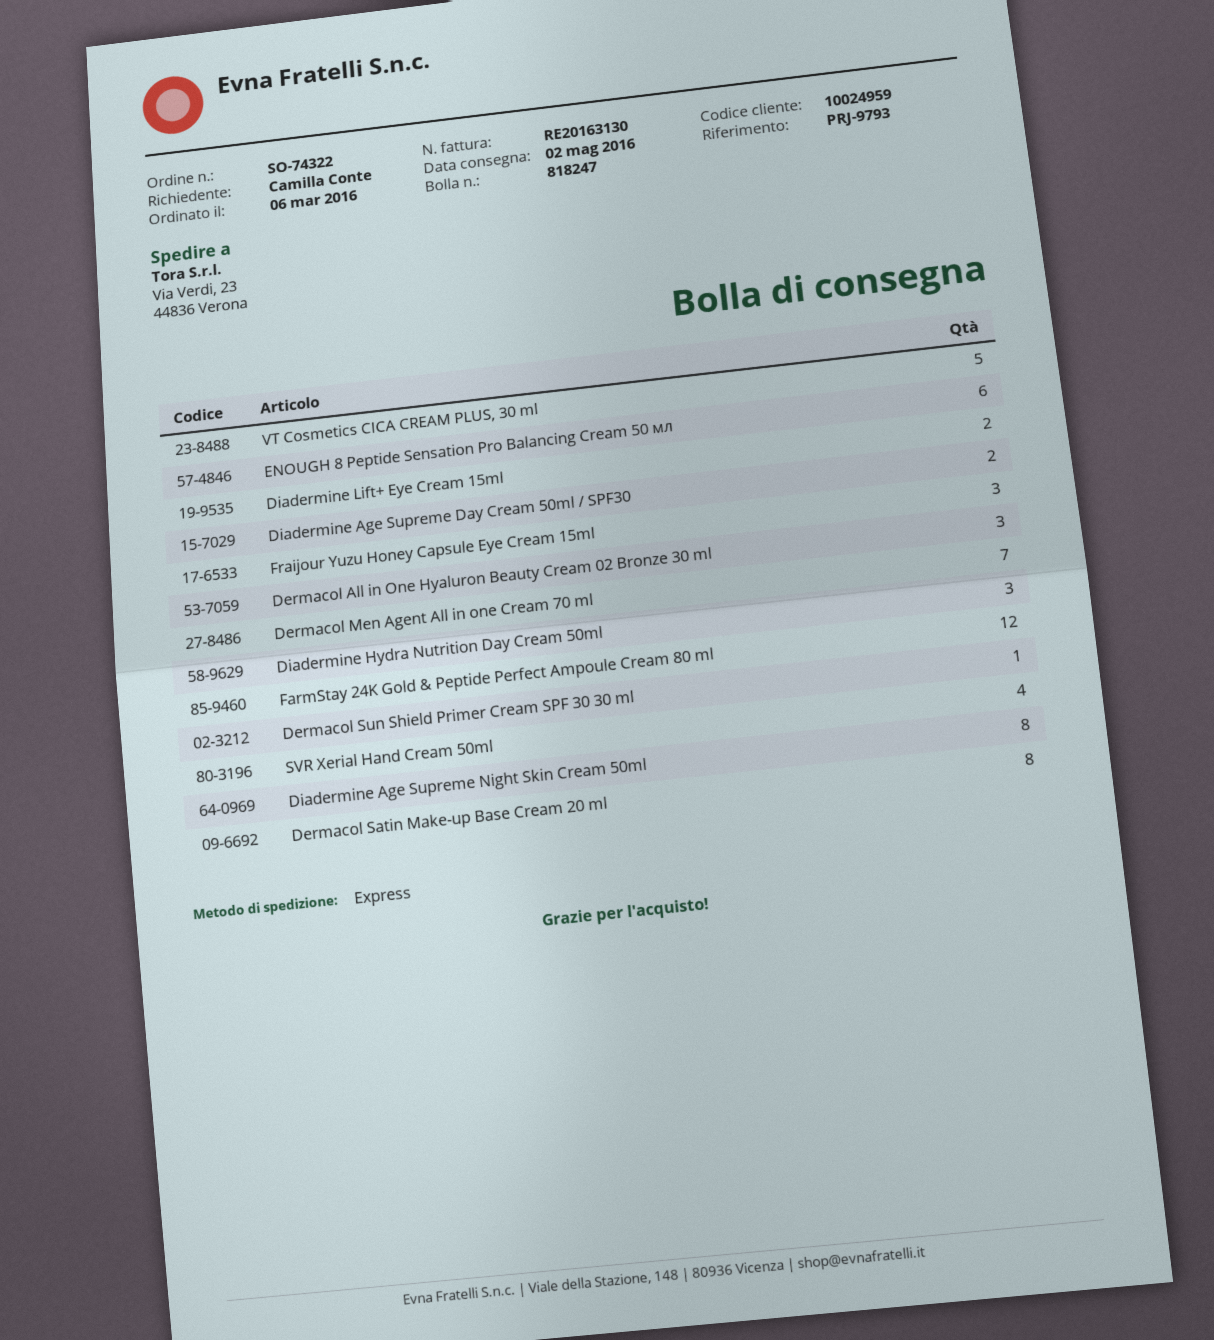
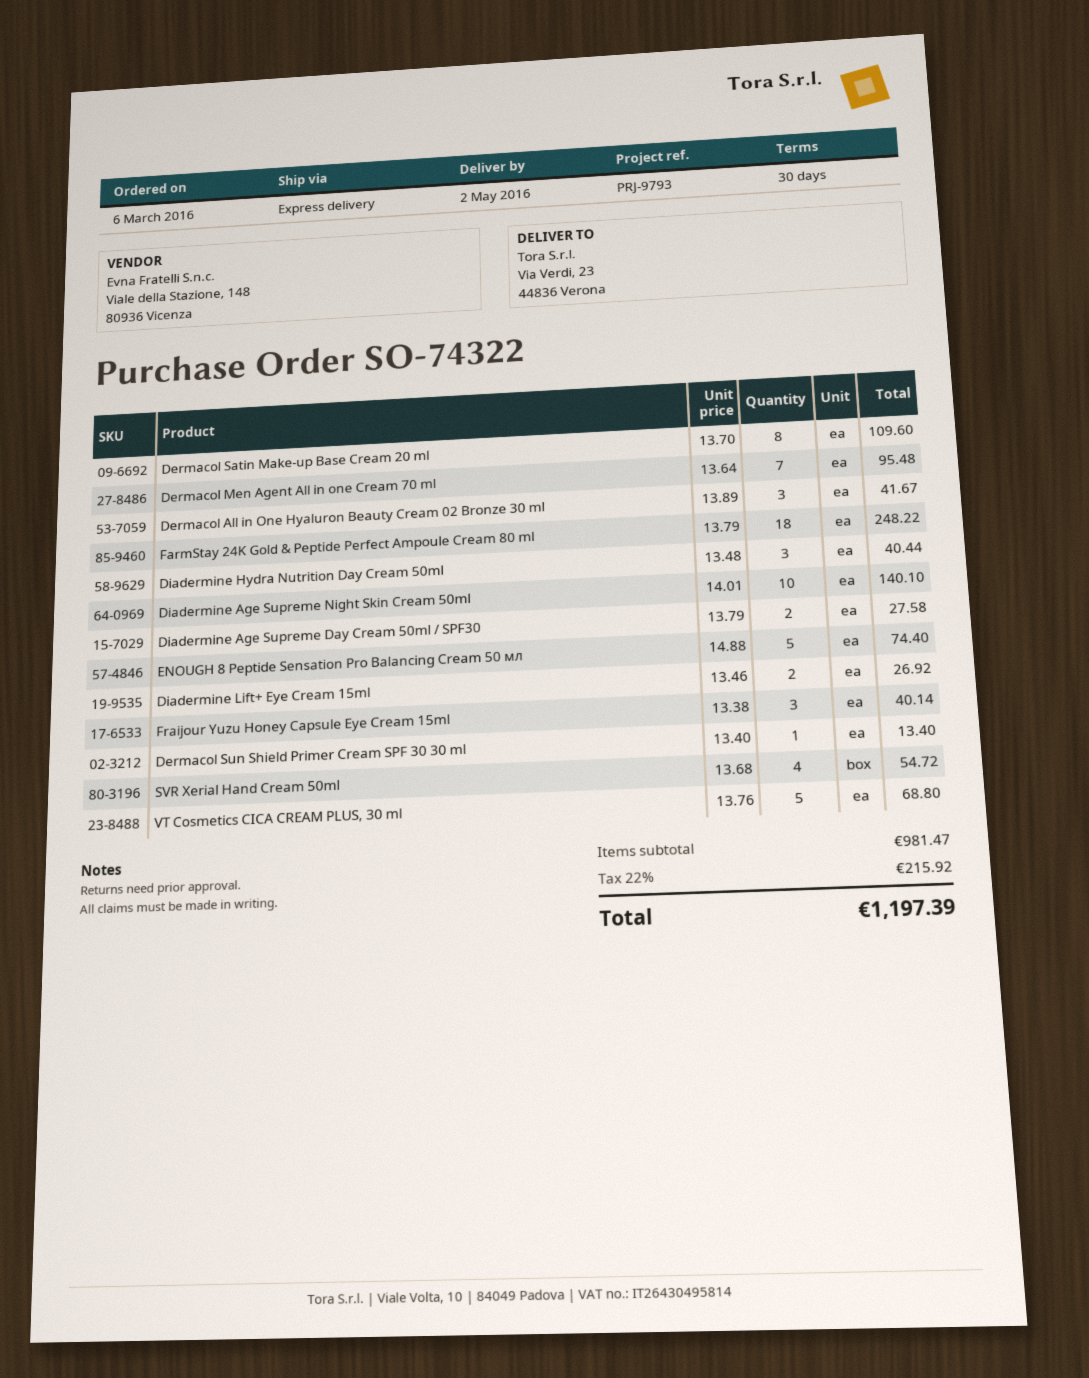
ENOUGH 8 Peptide Sensation Pro Balancing Cream 50 мл: 6 -> 5
FarmStay 24K Gold & Peptide Perfect Ampoule Cream 80 ml: 12 -> 18
Diadermine Age Supreme Night Skin Cream 50ml: 8 -> 10

